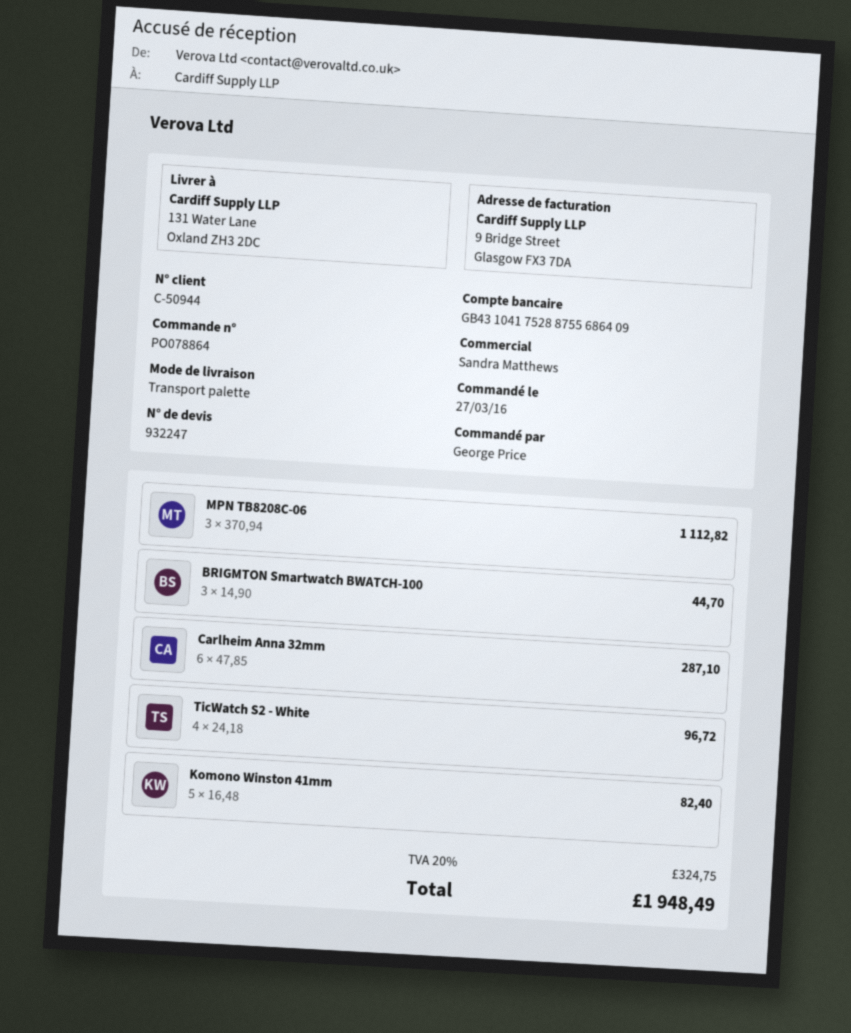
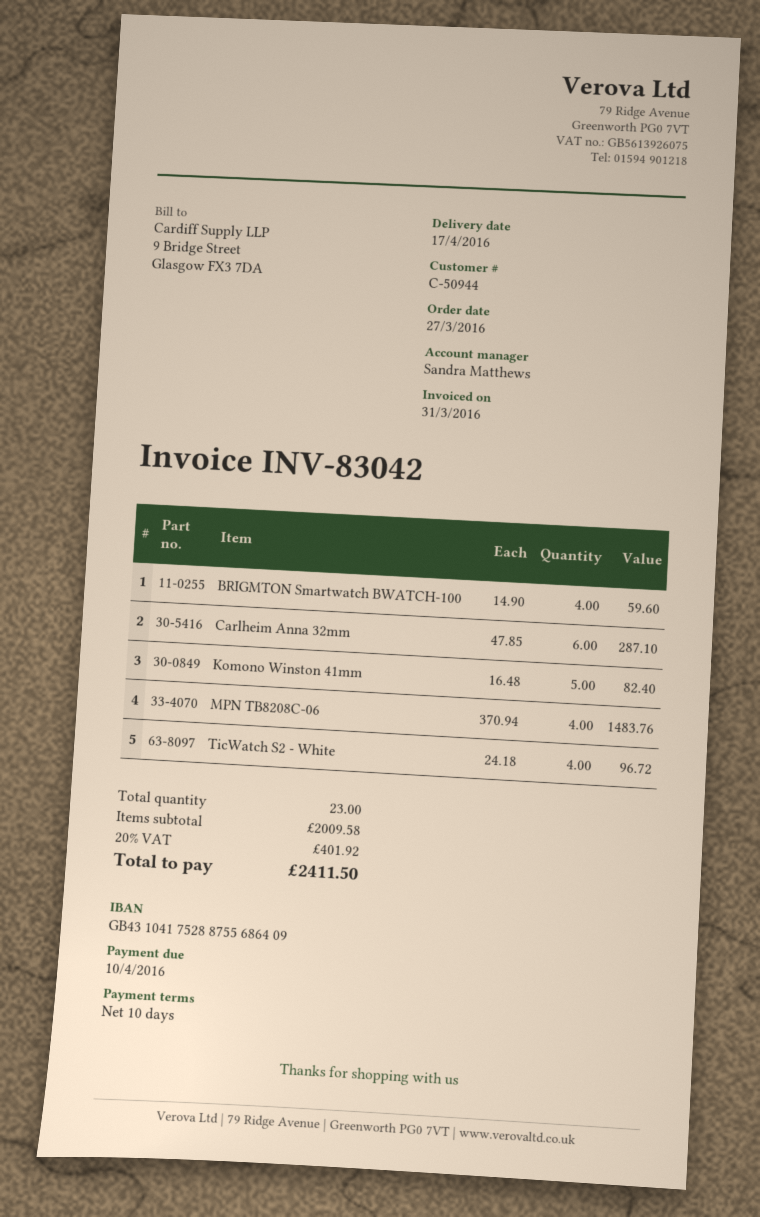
MPN TB8208C-06: 3 x 370.94 = 1112.82 -> 4 x 370.94 = 1483.76
BRIGMTON Smartwatch BWATCH-100: 3 x 14.90 = 44.70 -> 4 x 14.90 = 59.60
tax: 20% = 324.75 -> 20% = 401.92
total: 1948.49 -> 2411.50

